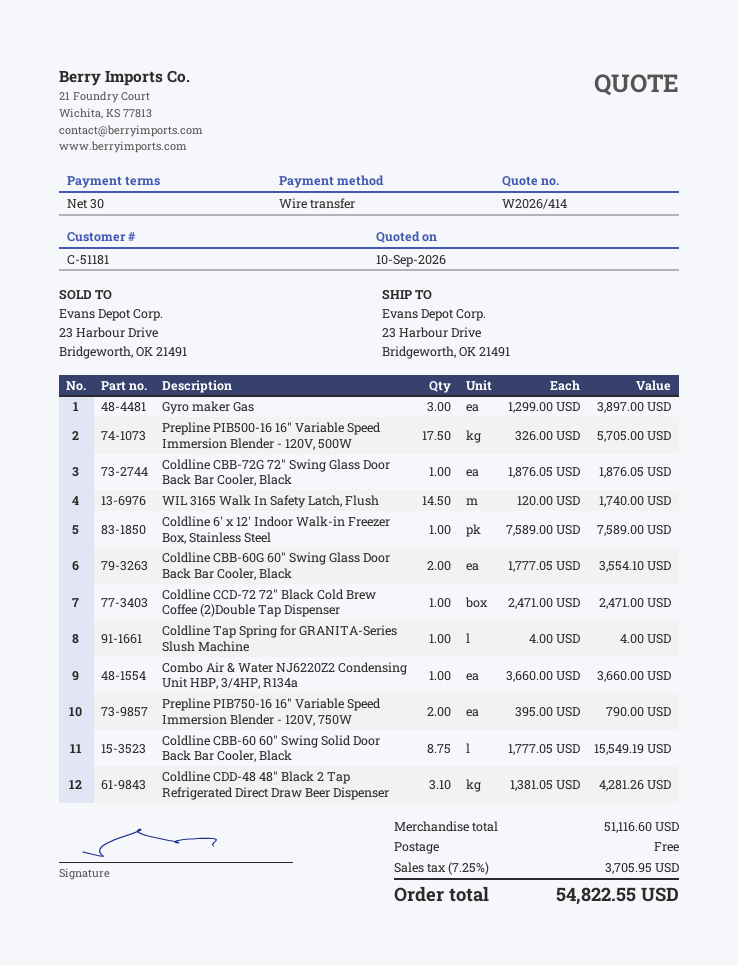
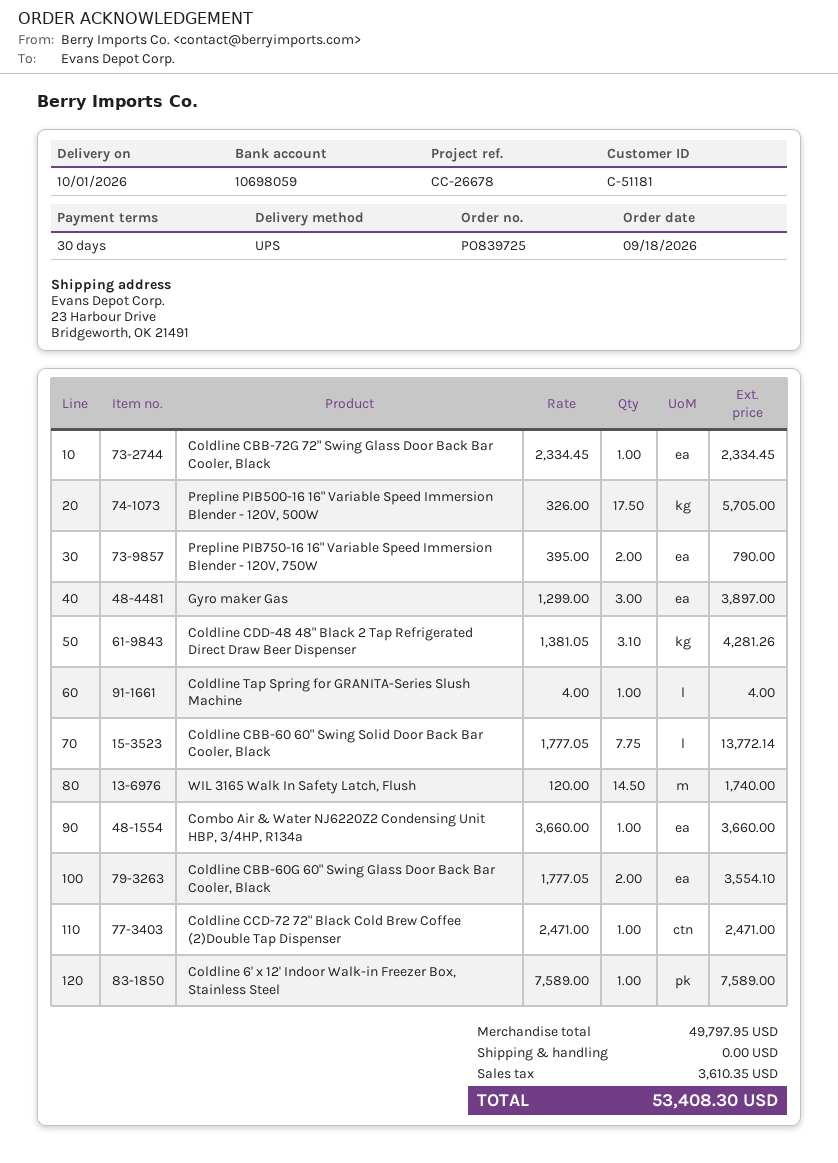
Coldline CBB-72G 72" Swing Glass Door Back Bar Cooler, Black: 1 x 1876.05 = 1876.05 -> 1 x 2334.45 = 2334.45
Coldline CBB-60 60" Swing Solid Door Back Bar Cooler, Black: 8.75 x 1777.05 = 15549.19 -> 7.75 x 1777.05 = 13772.14
subtotal: 51116.60 -> 49797.95
tax: 3705.95 -> 3610.35
total: 54822.55 -> 53408.30

